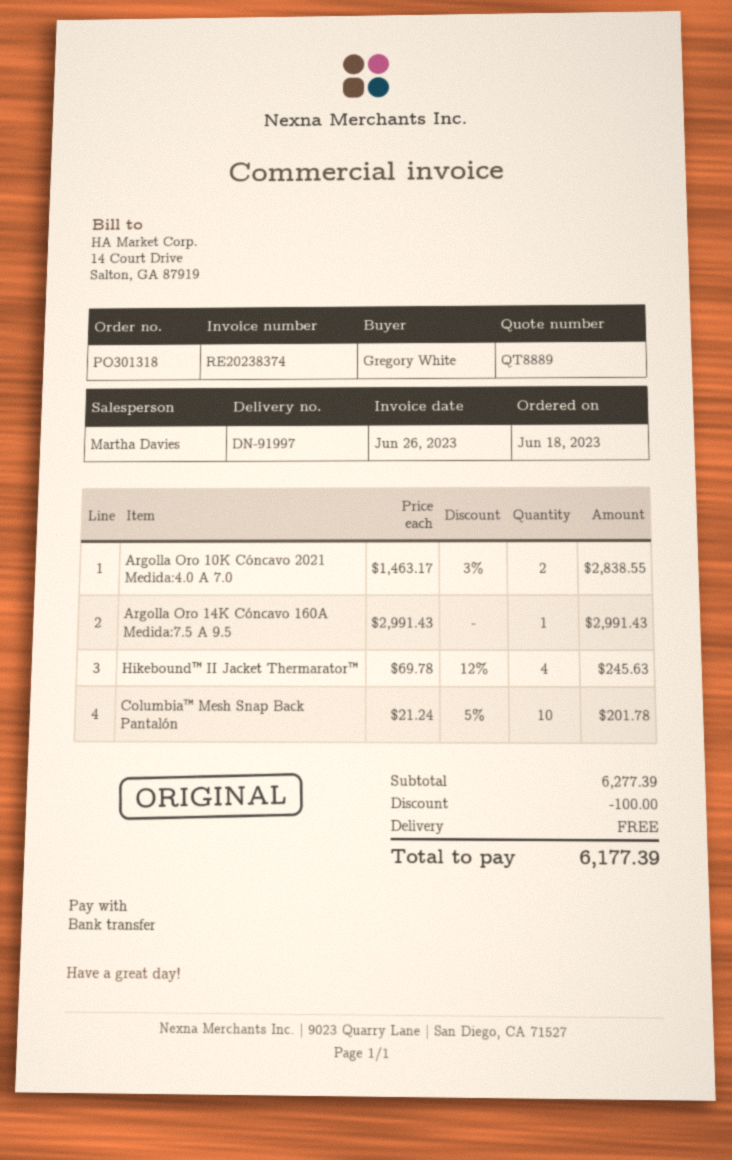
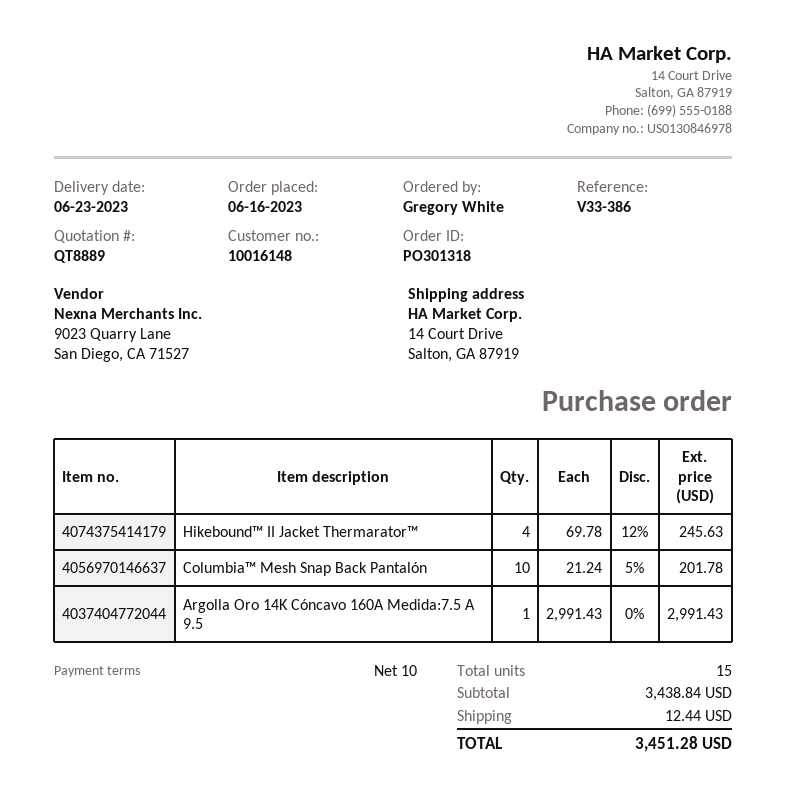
order date: 2023-06-18 -> 2023-06-16
Argolla Oro 10K Cóncavo 2021 Medida:4.0 A 7.0: 2 x 1463.17 - 3% = 2838.55 -> none
subtotal: 6277.39 -> 3438.84
discount: 100.00 -> none
shipping: 0.00 -> 12.44
total: 6177.39 -> 3451.28

